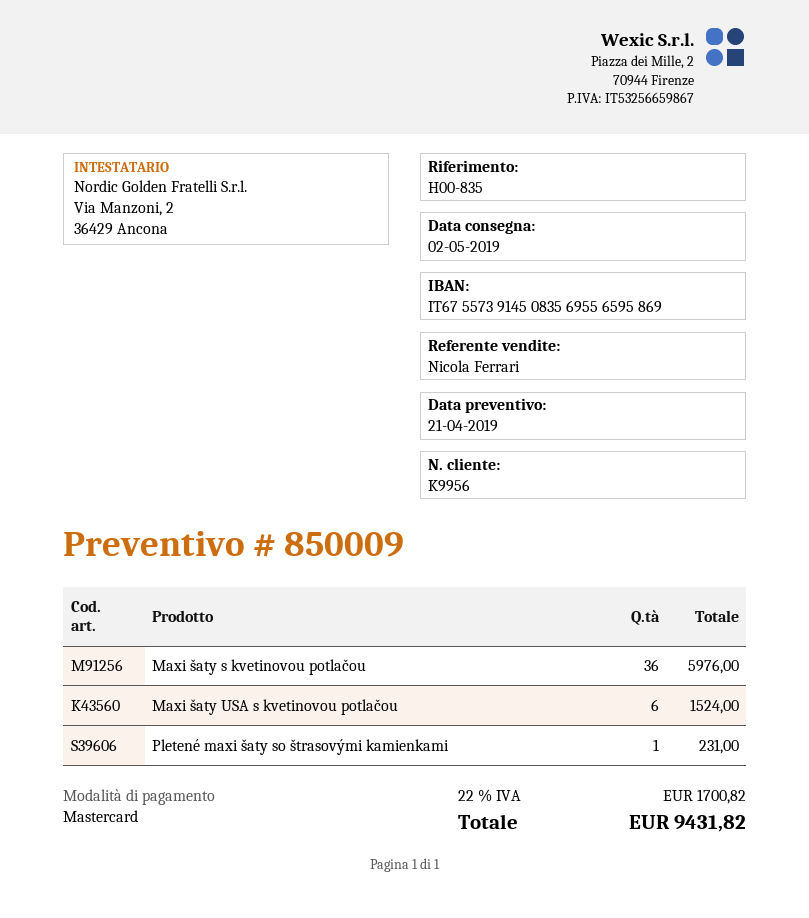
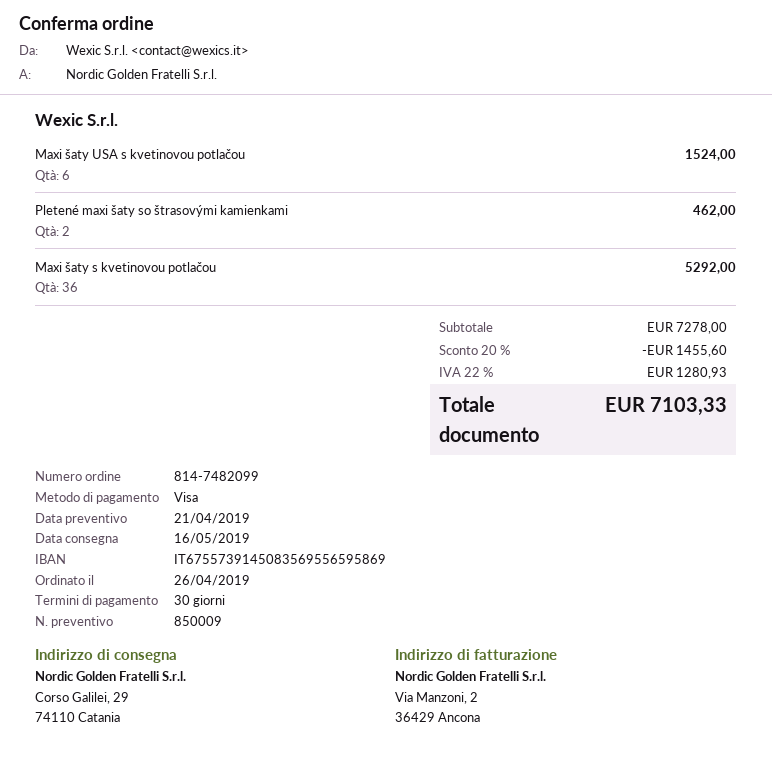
delivery date: 2019-05-02 -> 2019-05-16
payment method: Mastercard -> Visa
Maxi šaty s kvetinovou potlačou: 36 for 5976.00 -> 36 for 5292.00
Pletené maxi šaty so štrasovými kamienkami: 1 for 231.00 -> 2 for 462.00
discount: none -> 20% = 1455.60
tax: 22% = 1700.82 -> 22% = 1280.93
total: 9431.82 -> 7103.33

